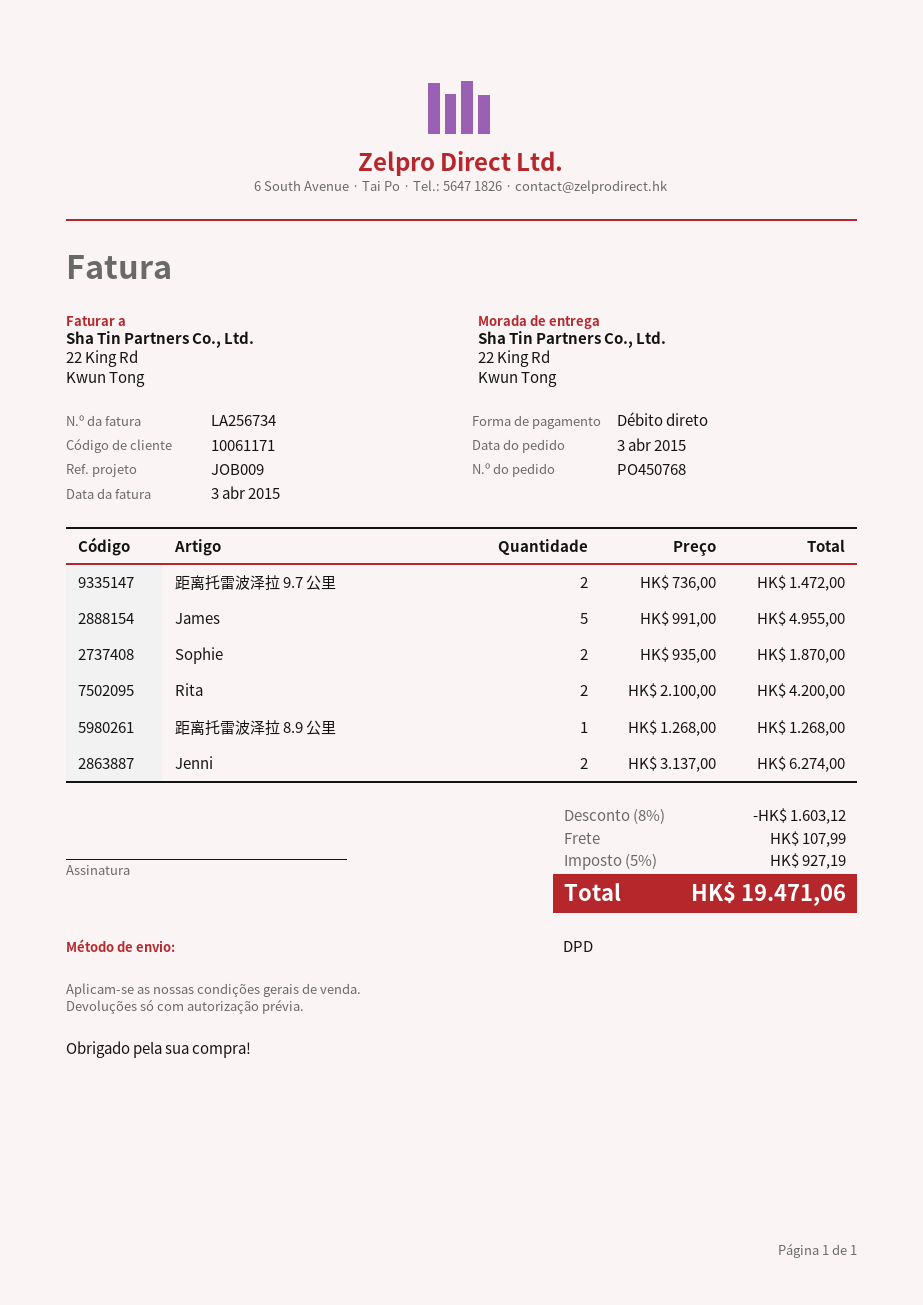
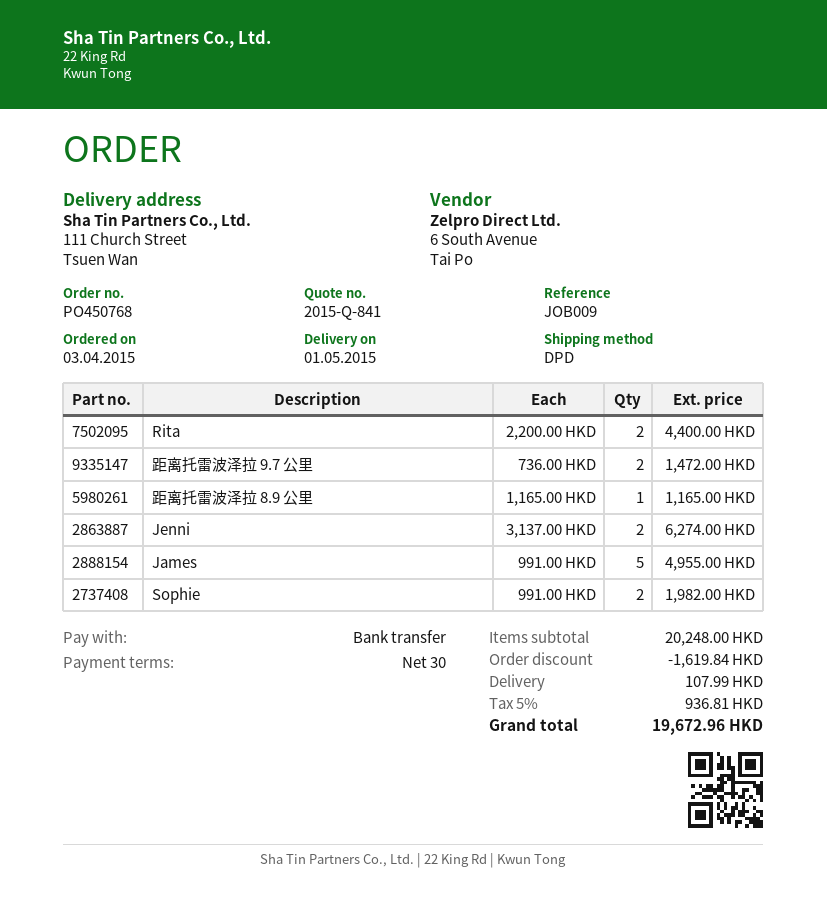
payment method: direct debit -> bank transfer
ship to: 22 King Rd, Kwun Tong -> 111 Church Street, Tsuen Wan
Sophie: 2 x 935.00 = 1870.00 -> 2 x 991.00 = 1982.00
Rita: 2 x 2100.00 = 4200.00 -> 2 x 2200.00 = 4400.00
距离托雷波泽拉 8.9 公里: 1 x 1268.00 = 1268.00 -> 1 x 1165.00 = 1165.00
discount: 1603.12 -> 1619.84
tax: 5% = 927.19 -> 5% = 936.81
total: 19471.06 -> 19672.96

